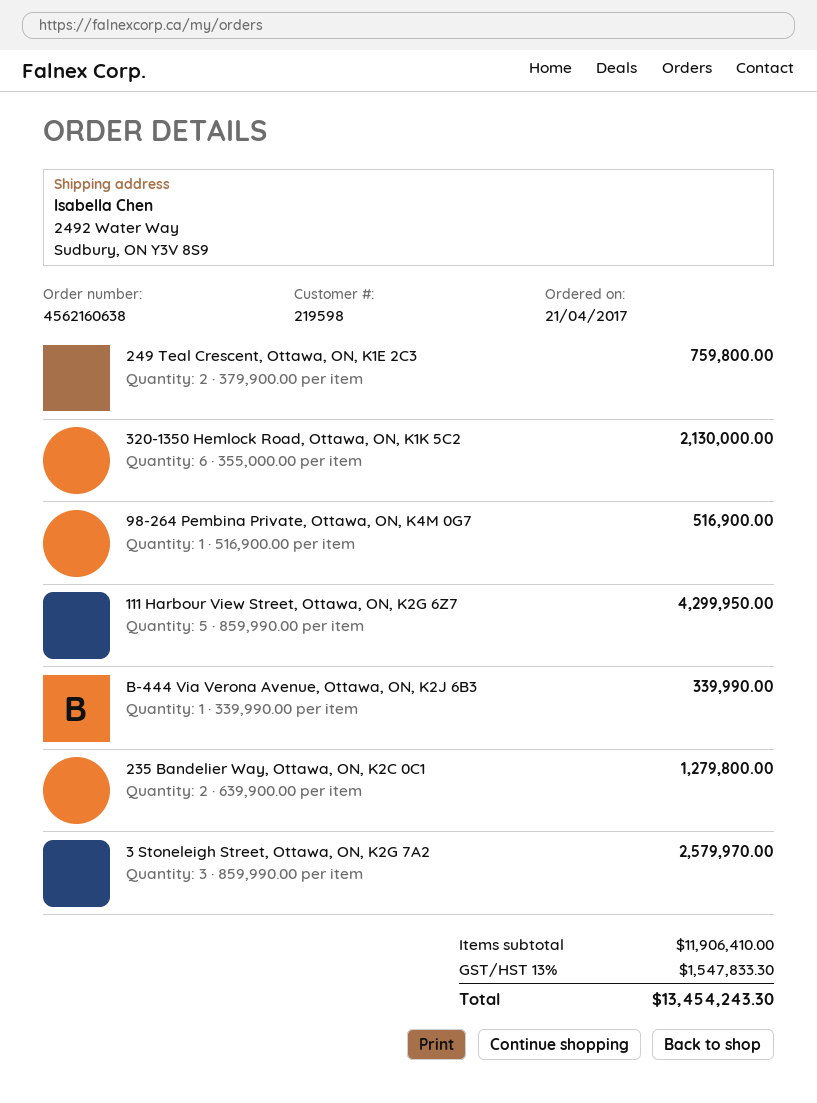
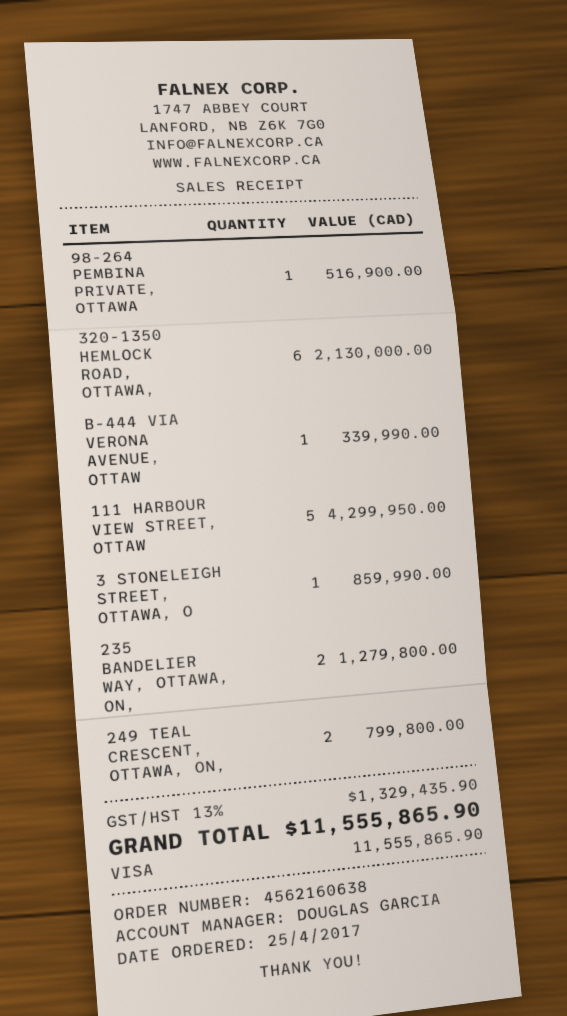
order date: 2017-04-21 -> 2017-04-25
249 Teal Crescent, Ottawa, ON, K1E 2C3: 2 for 759800.00 -> 2 for 799800.00
3 Stoneleigh Street, Ottawa, ON, K2G 7A2: 3 for 2579970.00 -> 1 for 859990.00
tax: 13% = 1547833.30 -> 13% = 1329435.90
total: 13454243.30 -> 11555865.90

